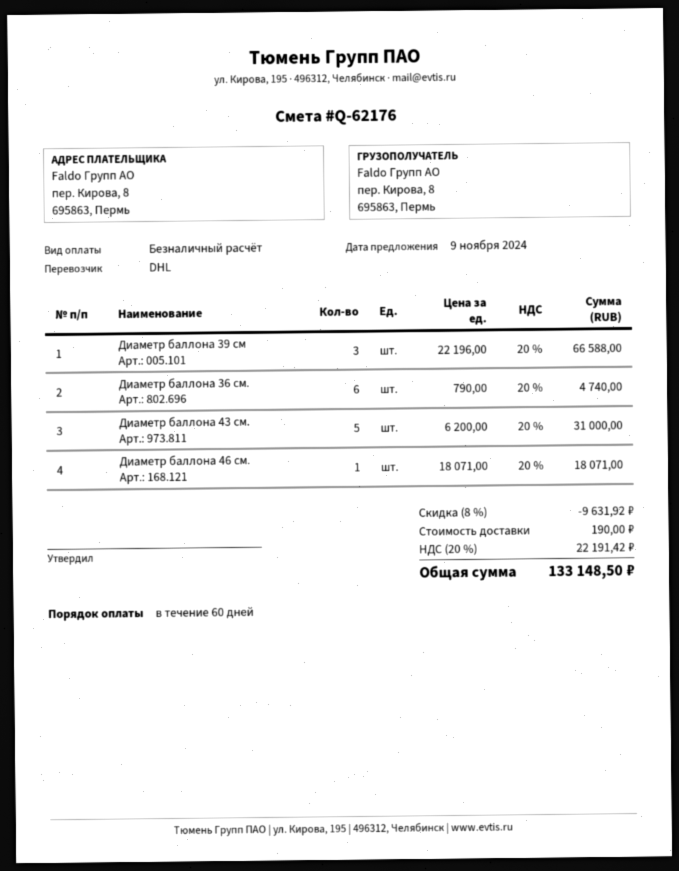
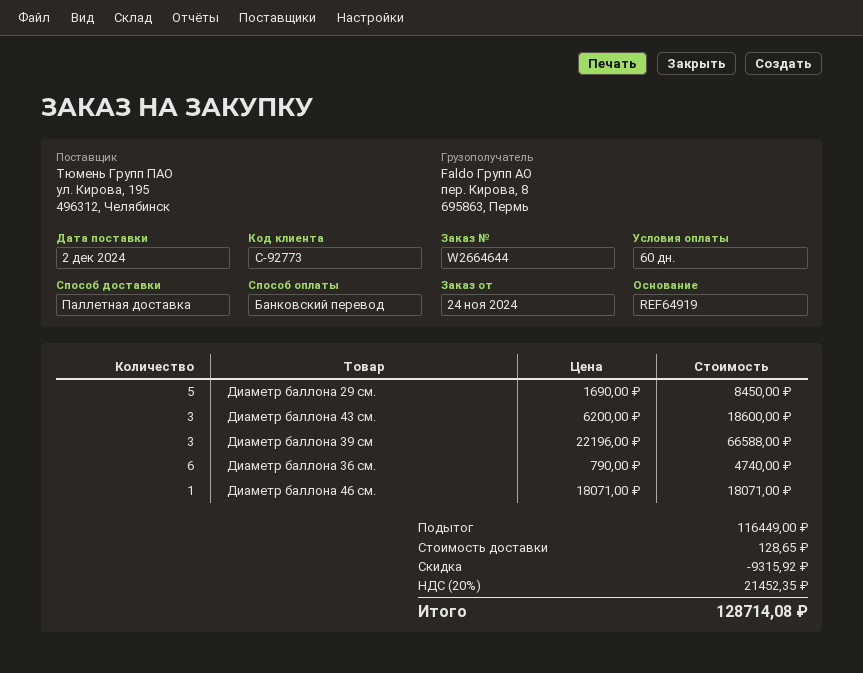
shipping method: DHL -> pallet freight
Диаметр баллона 43 см.: 5 x 6200.00 = 31000.00 -> 3 x 6200.00 = 18600.00
Диаметр баллона 29 см.: none -> 5 x 1690.00 = 8450.00
discount: 9631.92 -> 9315.92
shipping: 190.00 -> 128.65
tax: 20% = 22191.42 -> 20% = 21452.35
total: 133148.50 -> 128714.08

